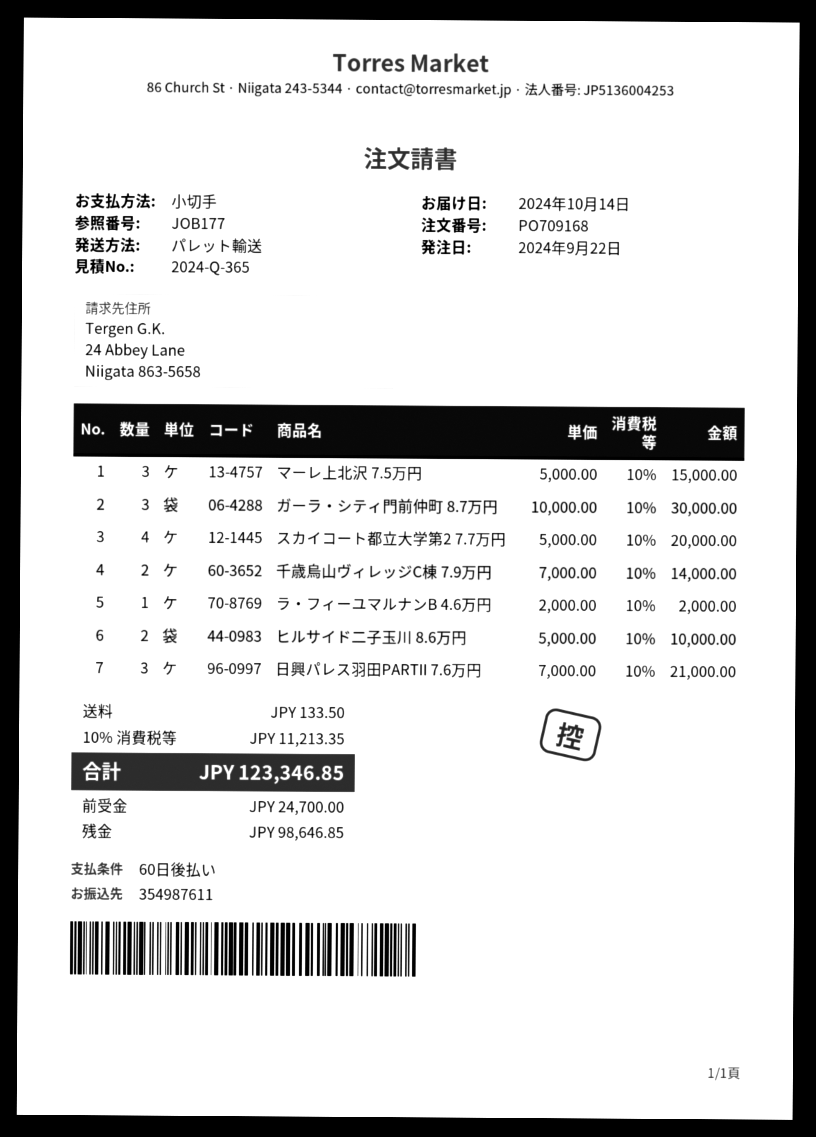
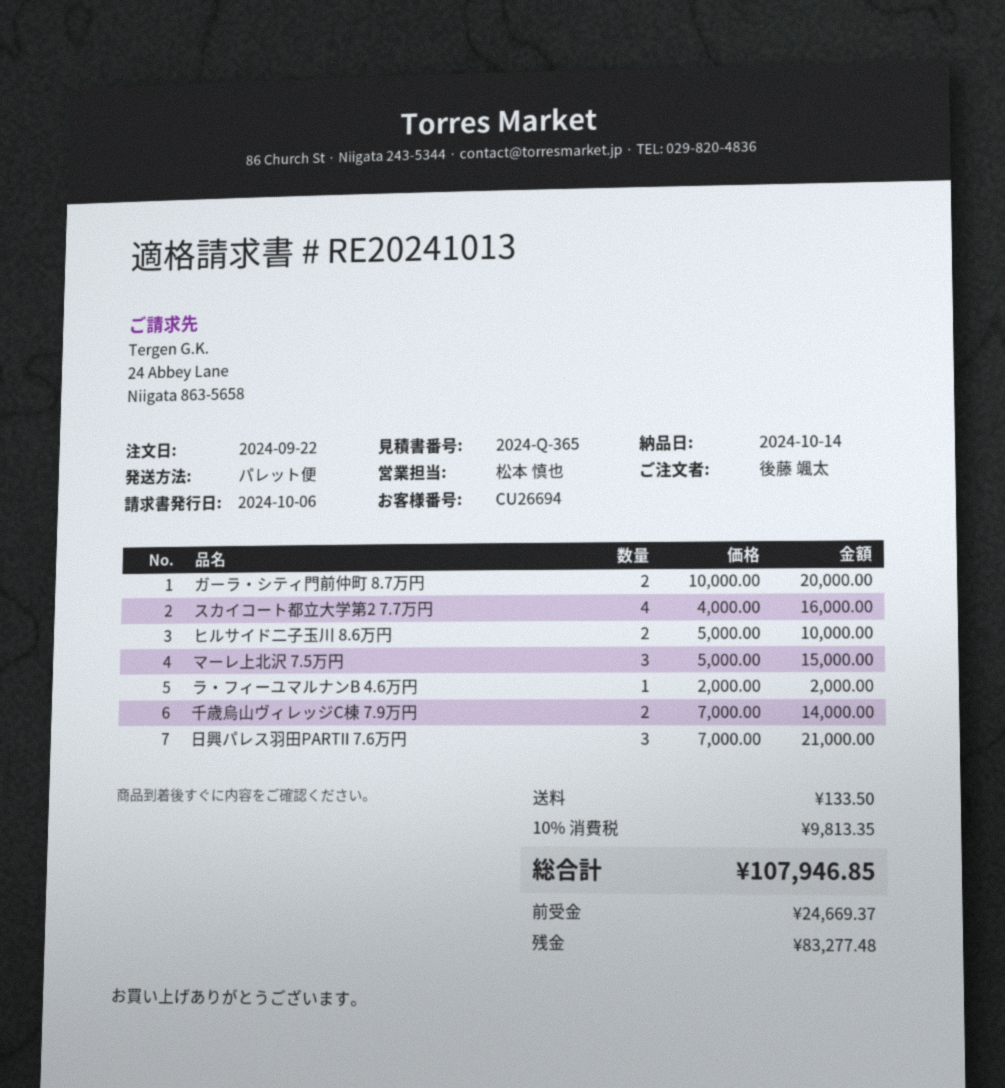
ガーラ・シティ門前仲町 8.7万円: 3 x 10000.00 = 30000.00 -> 2 x 10000.00 = 20000.00
スカイコート都立大学第2 7.7万円: 4 x 5000.00 = 20000.00 -> 4 x 4000.00 = 16000.00
tax: 10% = 11213.35 -> 10% = 9813.35
total: 123346.85 -> 107946.85
deposit: 24700.00 -> 24669.37
balance: 98646.85 -> 83277.48

